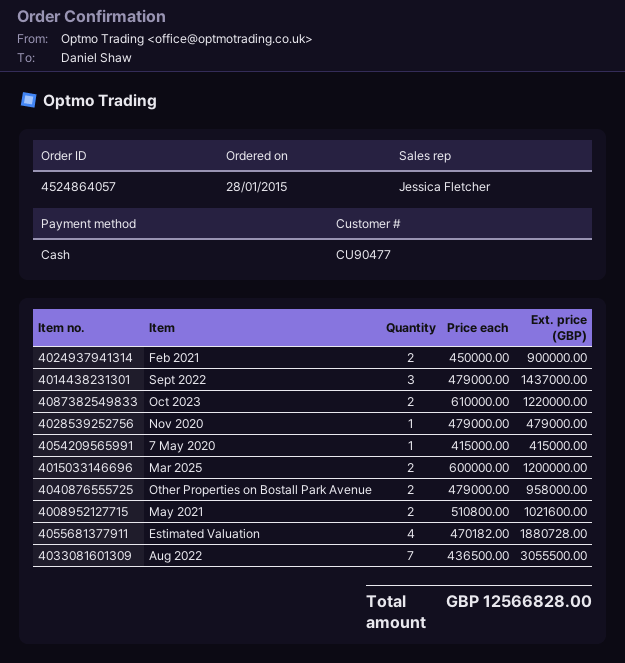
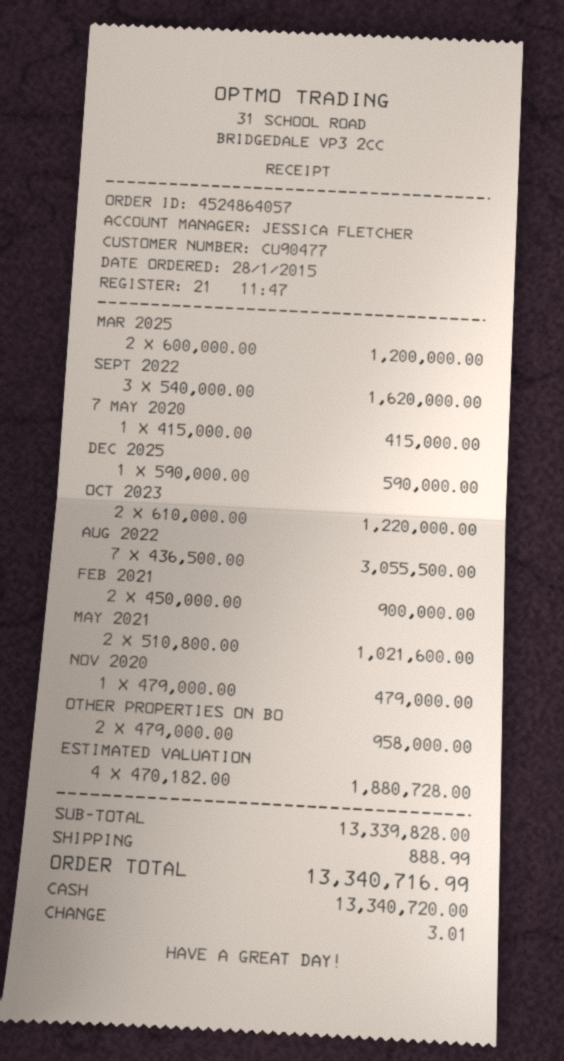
Sept 2022: 3 x 479000.00 = 1437000.00 -> 3 x 540000.00 = 1620000.00
DEC 2025: none -> 1 x 590000.00 = 590000.00
shipping: none -> 888.99
total: 12566828.00 -> 13340716.99

